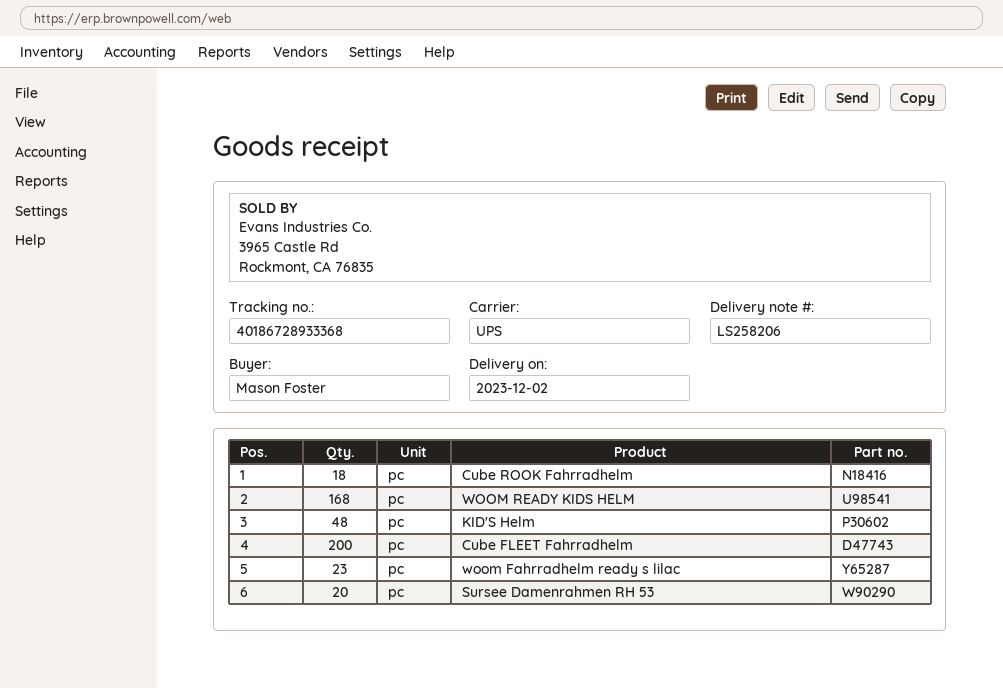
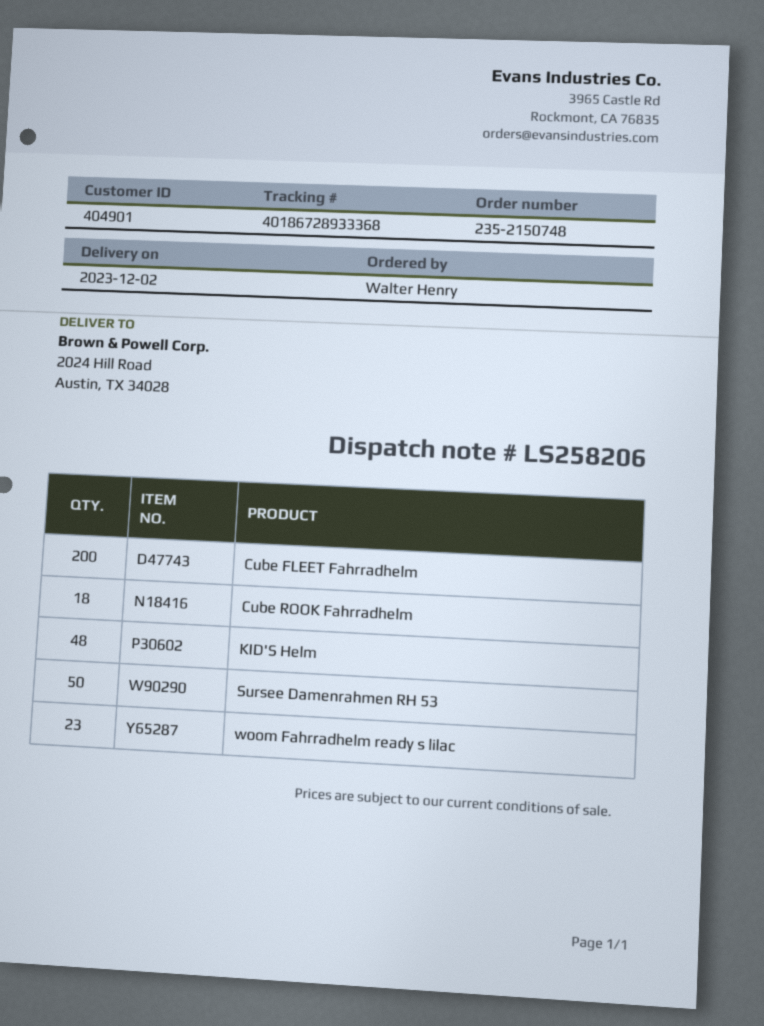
ordered by: Mason Foster -> Walter Henry
WOOM READY KIDS HELM: 168 -> none
Sursee Damenrahmen RH 53: 20 -> 50

